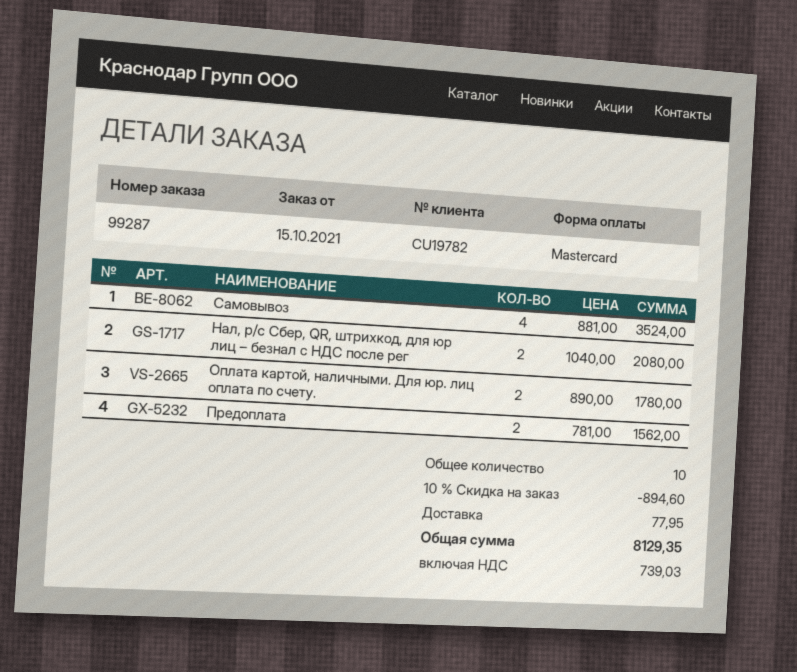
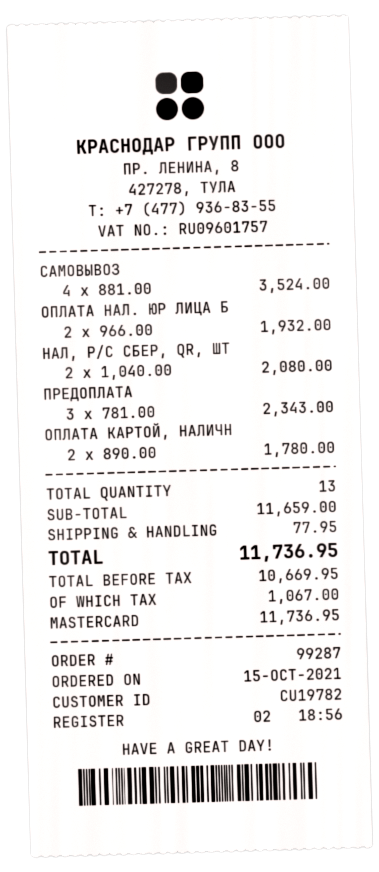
Предоплата: 2 x 781.00 = 1562.00 -> 3 x 781.00 = 2343.00
ОПЛАТА НАЛ. ЮР ЛИЦА Б: none -> 2 x 966.00 = 1932.00
total quantity: 10 -> 13
discount: 10% = 894.60 -> none
tax: 739.03 -> 1067.00
total: 8129.35 -> 11736.95

